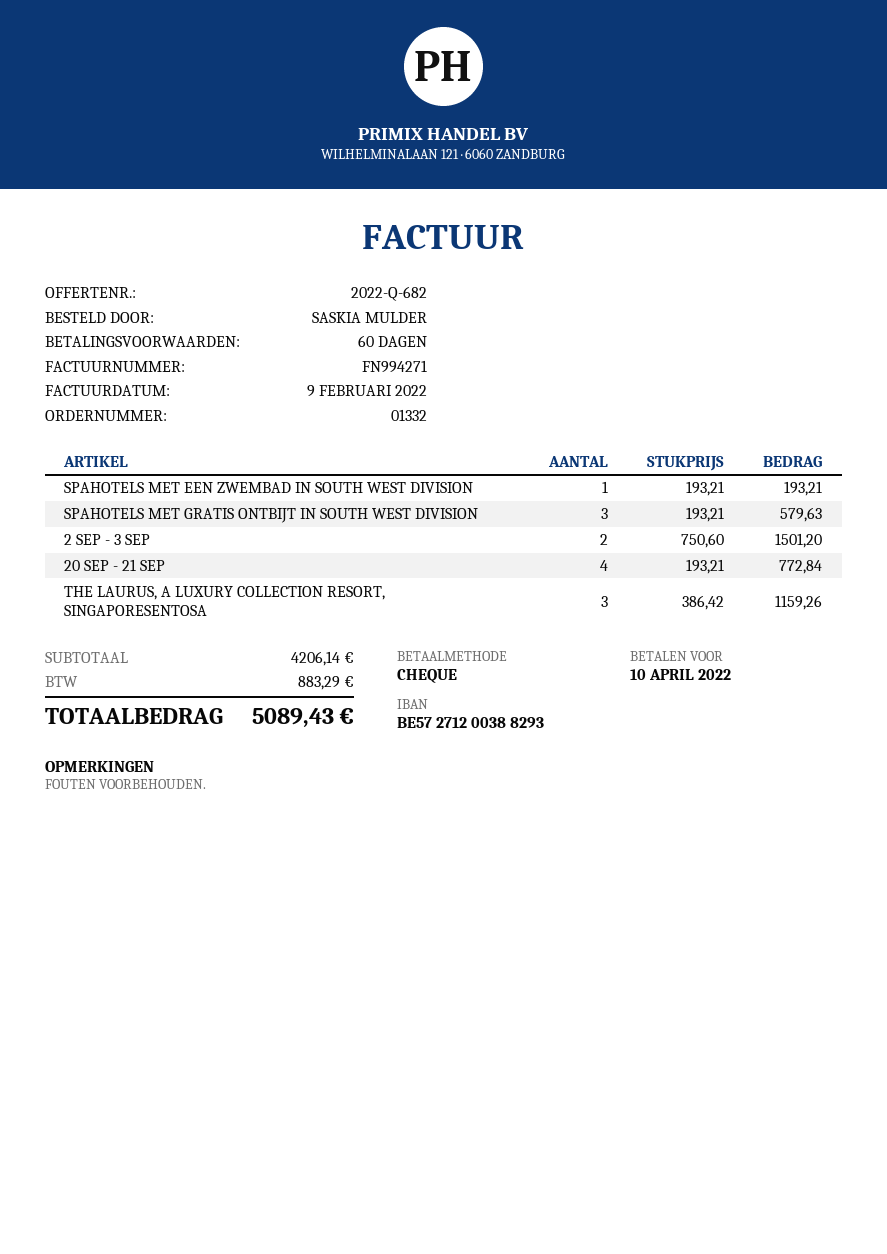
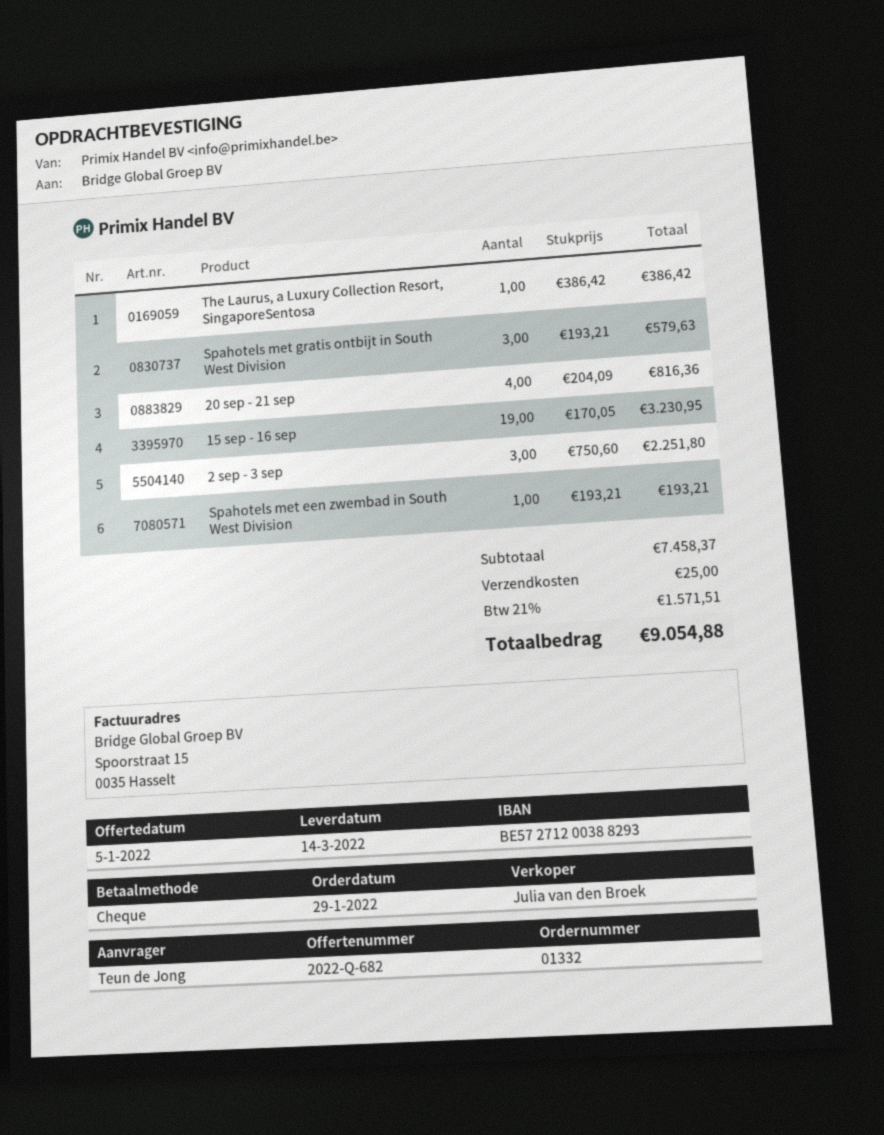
ordered by: SASKIA MULDER -> Teun de Jong
2 SEP - 3 SEP: 2 x 750.60 = 1501.20 -> 3 x 750.60 = 2251.80
20 SEP - 21 SEP: 4 x 193.21 = 772.84 -> 4 x 204.09 = 816.36
THE LAURUS, A LUXURY COLLECTION RESORT, SINGAPORESENTOSA: 3 x 386.42 = 1159.26 -> 1 x 386.42 = 386.42
15 sep - 16 sep: none -> 19 x 170.05 = 3230.95
subtotal: 4206.14 -> 7458.37
shipping: none -> 25.00
tax: 883.29 -> 1571.51
total: 5089.43 -> 9054.88

